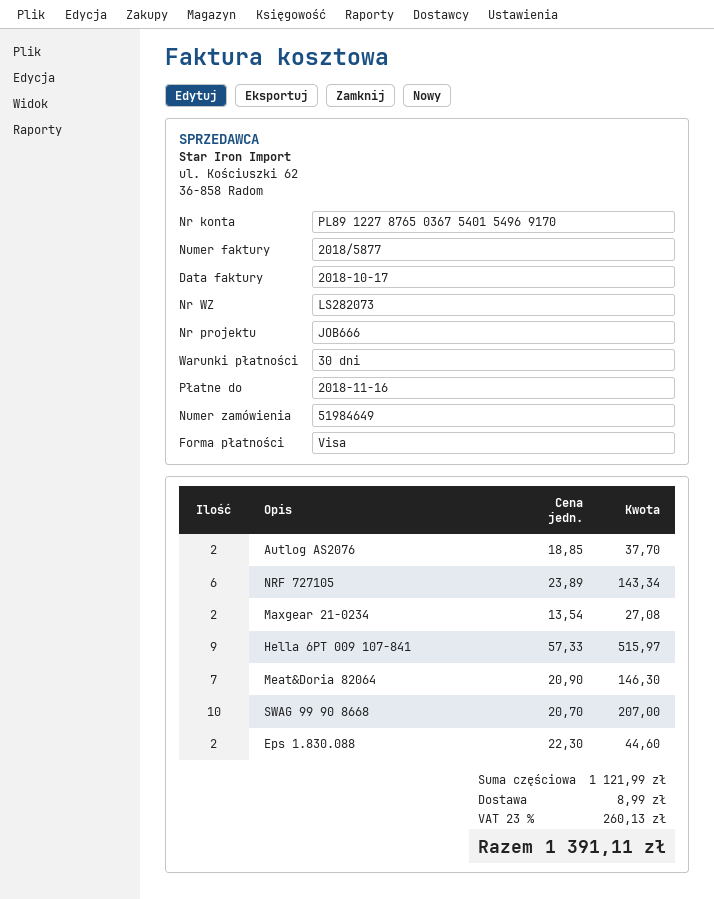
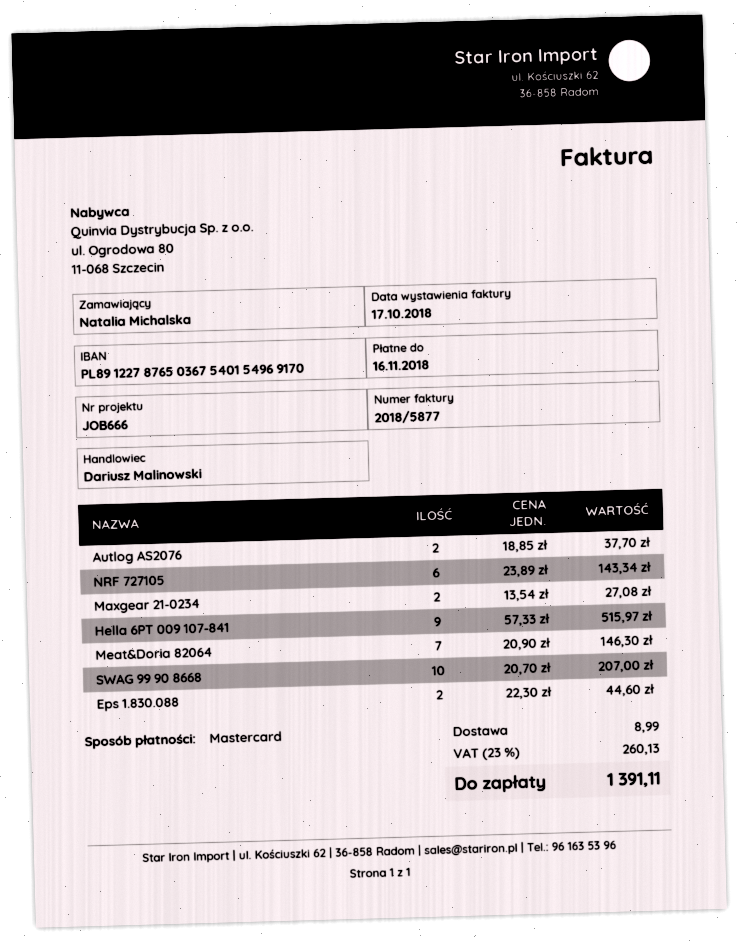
payment method: Visa -> Mastercard

